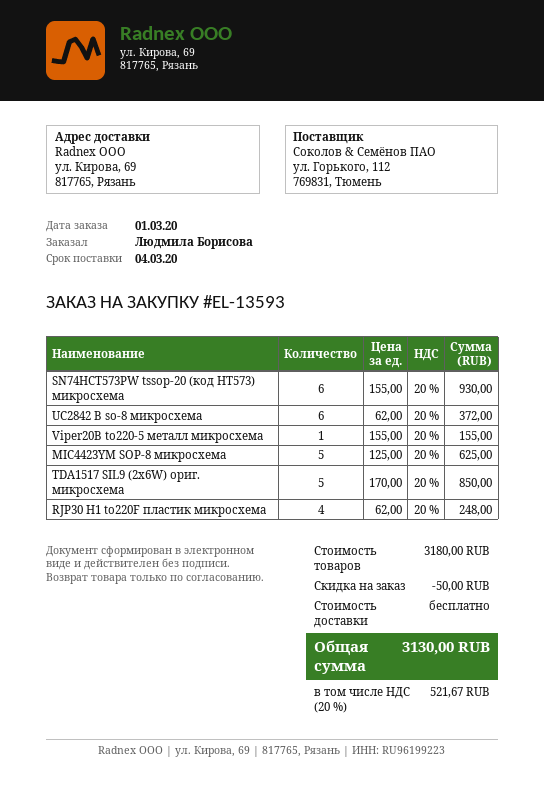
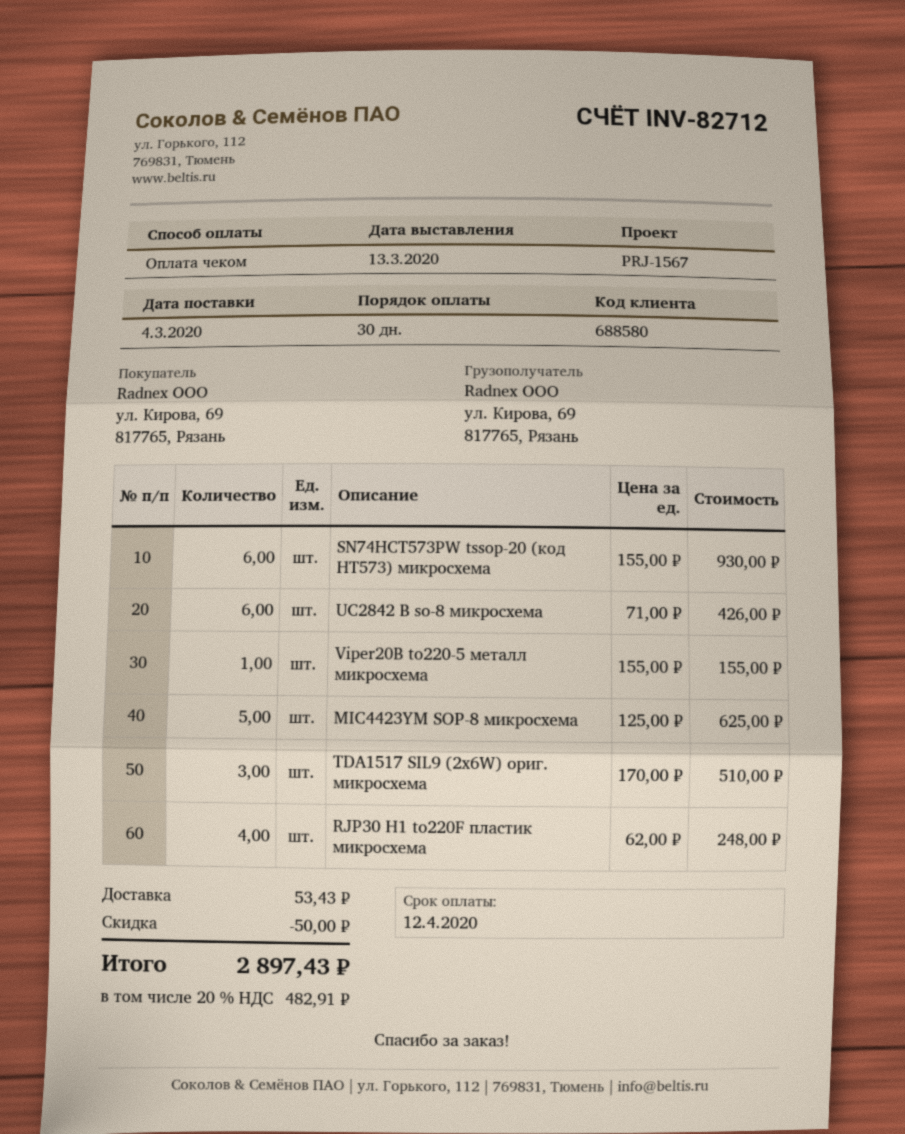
UC2842 B so-8 микросхема: 6 x 62.00 = 372.00 -> 6 x 71.00 = 426.00
TDA1517 SIL9 (2x6W) ориг. микросхема: 5 x 170.00 = 850.00 -> 3 x 170.00 = 510.00
shipping: 0.00 -> 53.43
tax: 20% = 521.67 -> 20% = 482.91
total: 3130.00 -> 2897.43

